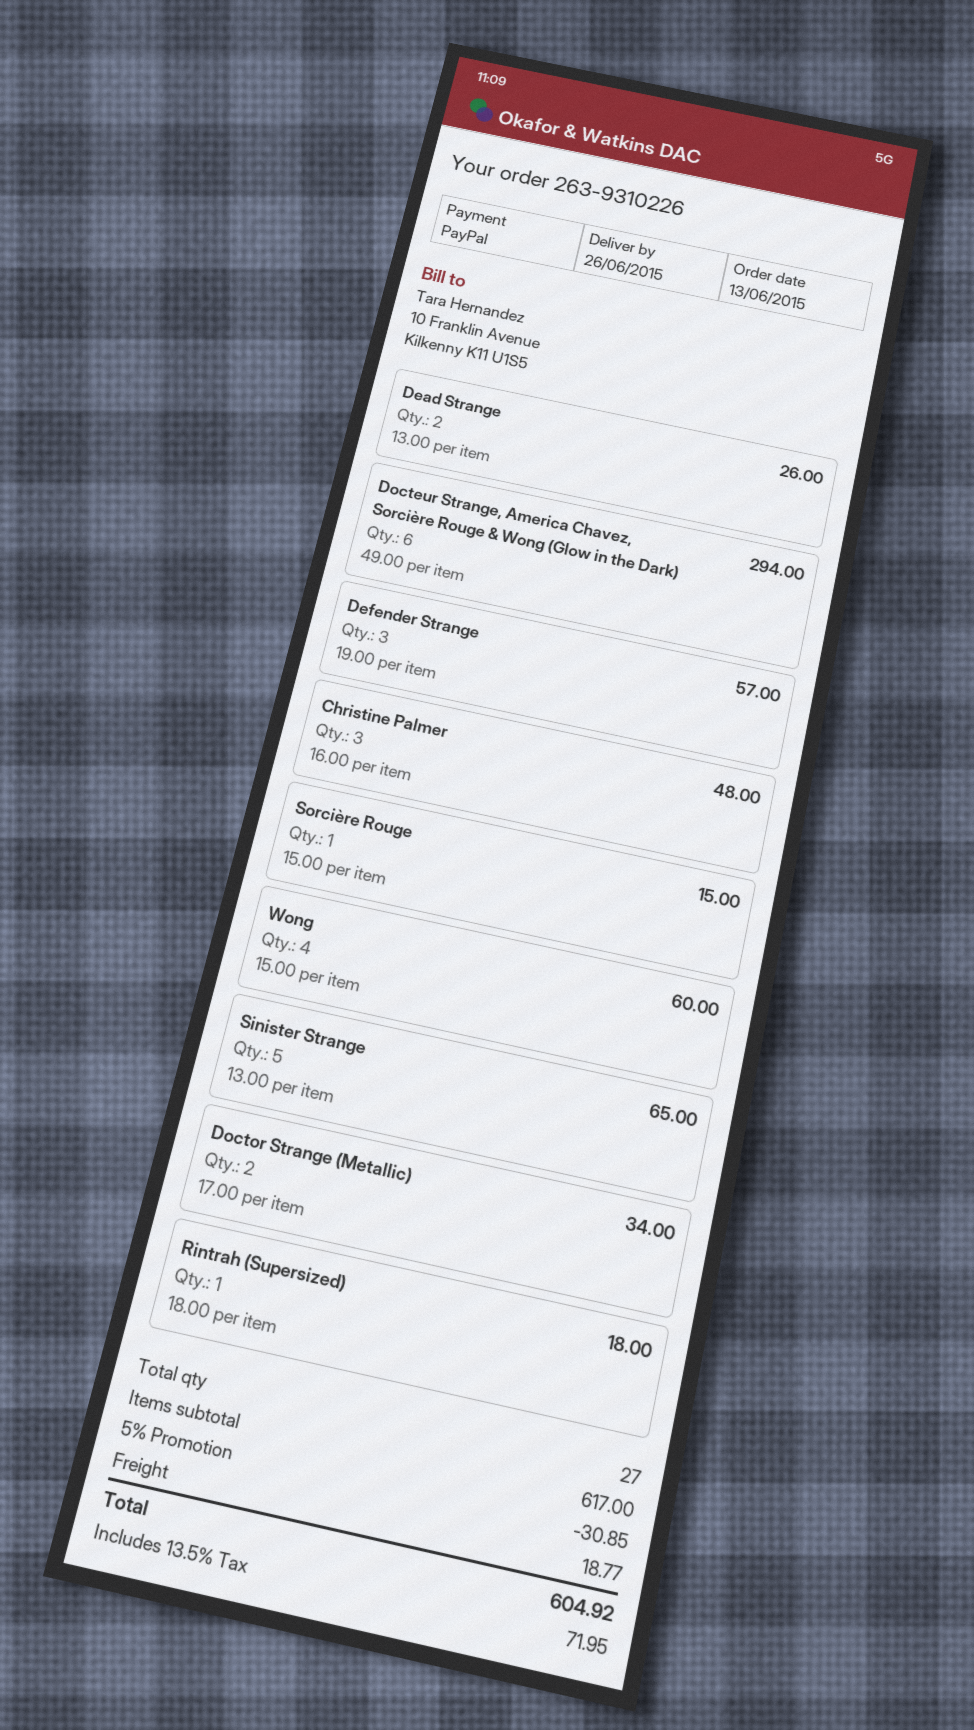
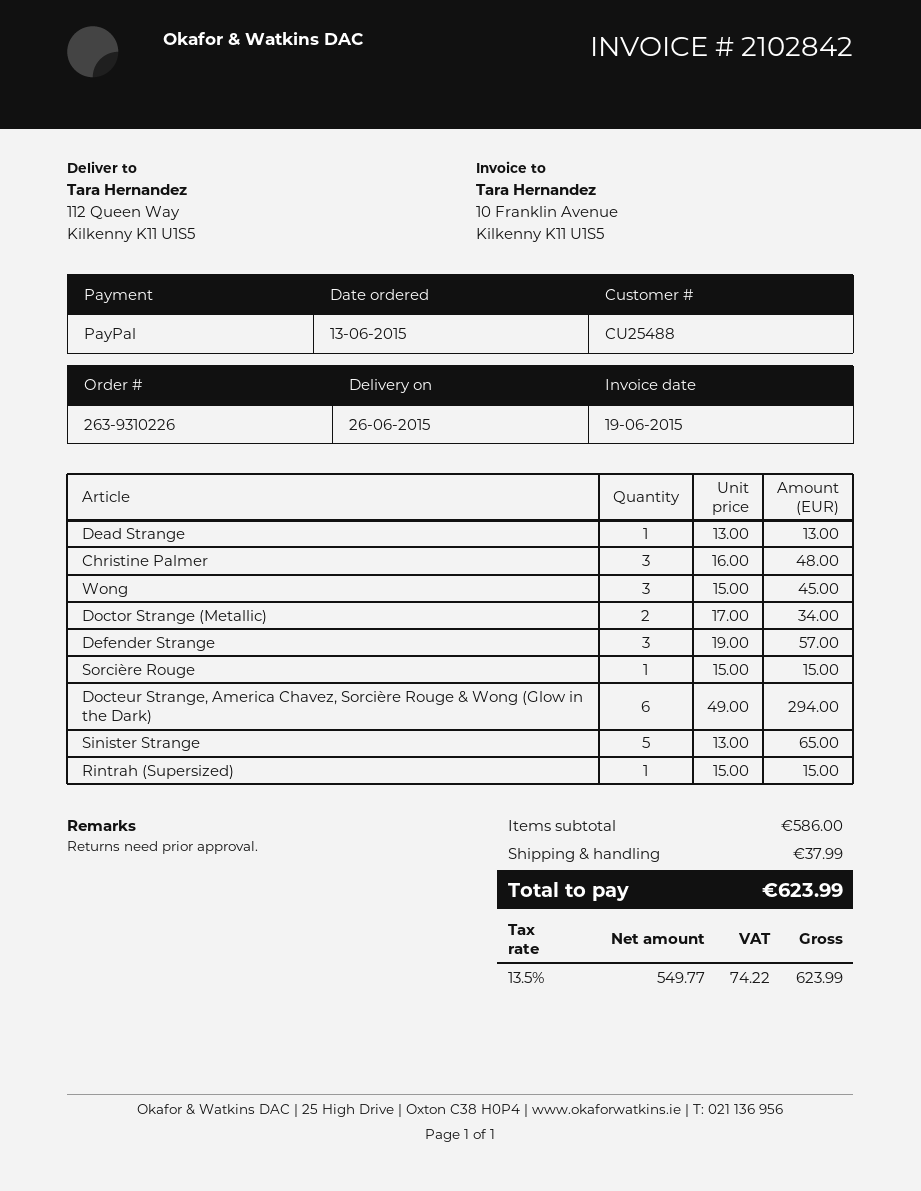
Dead Strange: 2 x 13.00 = 26.00 -> 1 x 13.00 = 13.00
Wong: 4 x 15.00 = 60.00 -> 3 x 15.00 = 45.00
Rintrah (Supersized): 1 x 18.00 = 18.00 -> 1 x 15.00 = 15.00
subtotal: 617.00 -> 586.00
discount: 5% = 30.85 -> none
shipping: 18.77 -> 37.99
tax: 13.5% = 71.95 -> 13.5% = 74.22
total: 604.92 -> 623.99

